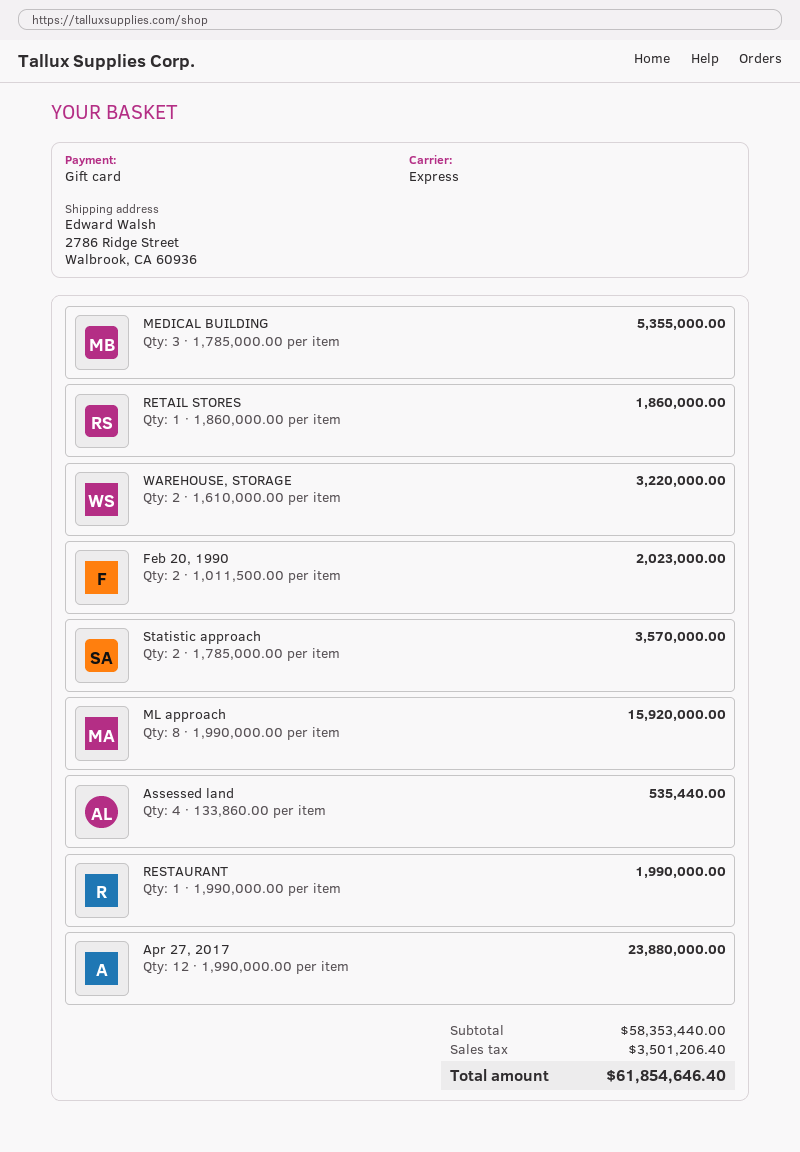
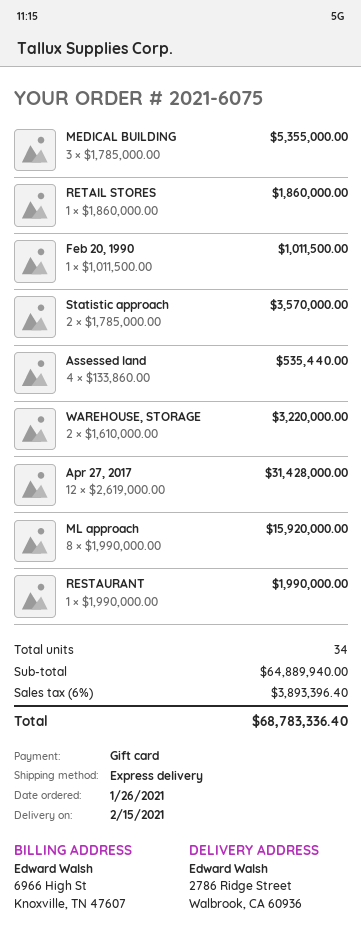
Feb 20, 1990: 2 x 1011500.00 = 2023000.00 -> 1 x 1011500.00 = 1011500.00
Apr 27, 2017: 12 x 1990000.00 = 23880000.00 -> 12 x 2619000.00 = 31428000.00
subtotal: 58353440.00 -> 64889940.00
tax: 3501206.40 -> 3893396.40
total: 61854646.40 -> 68783336.40

